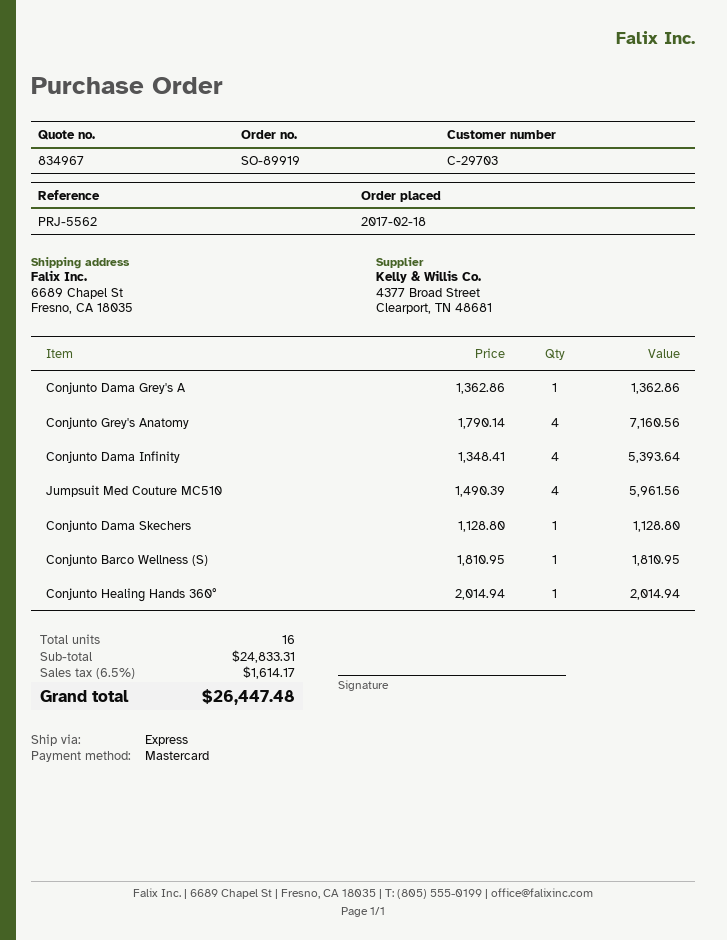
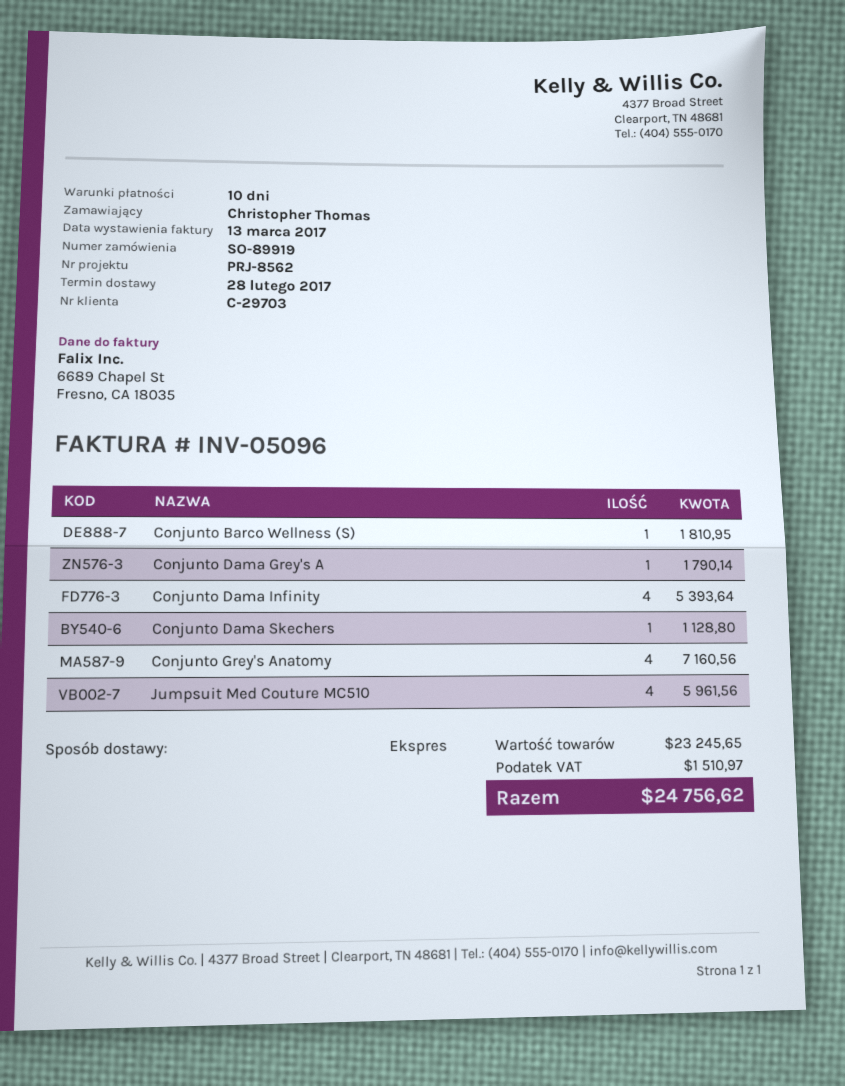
reference: PRJ-5562 -> PRJ-8562
Conjunto Dama Grey's A: 1 for 1362.86 -> 1 for 1790.14
Conjunto Healing Hands 360°: 1 for 2014.94 -> none
subtotal: 24833.31 -> 23245.65
tax: 1614.17 -> 1510.97
total: 26447.48 -> 24756.62

